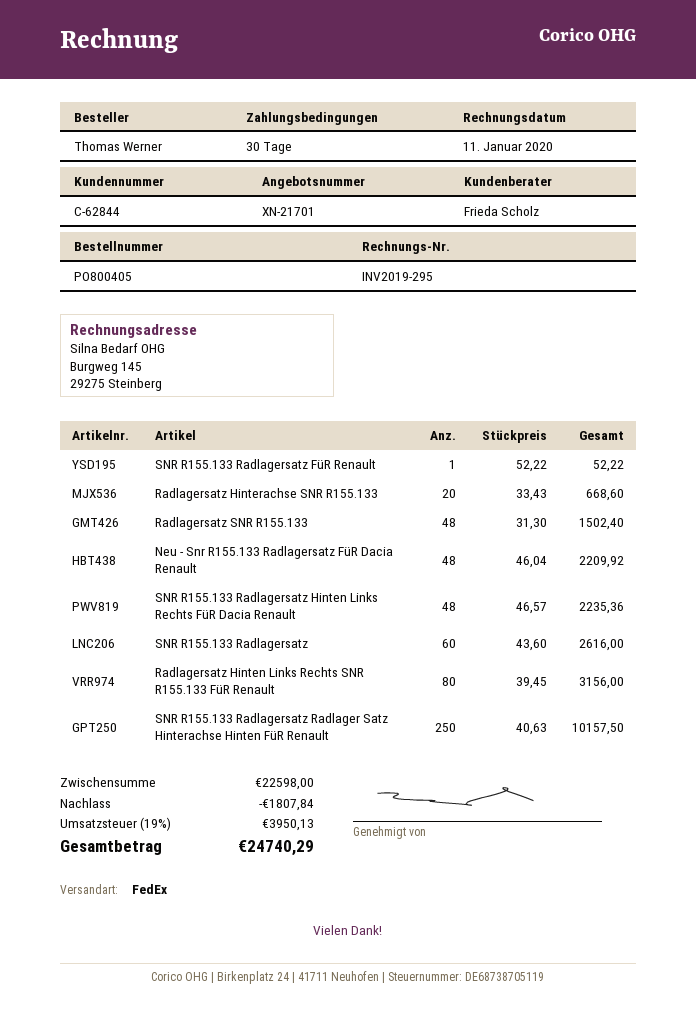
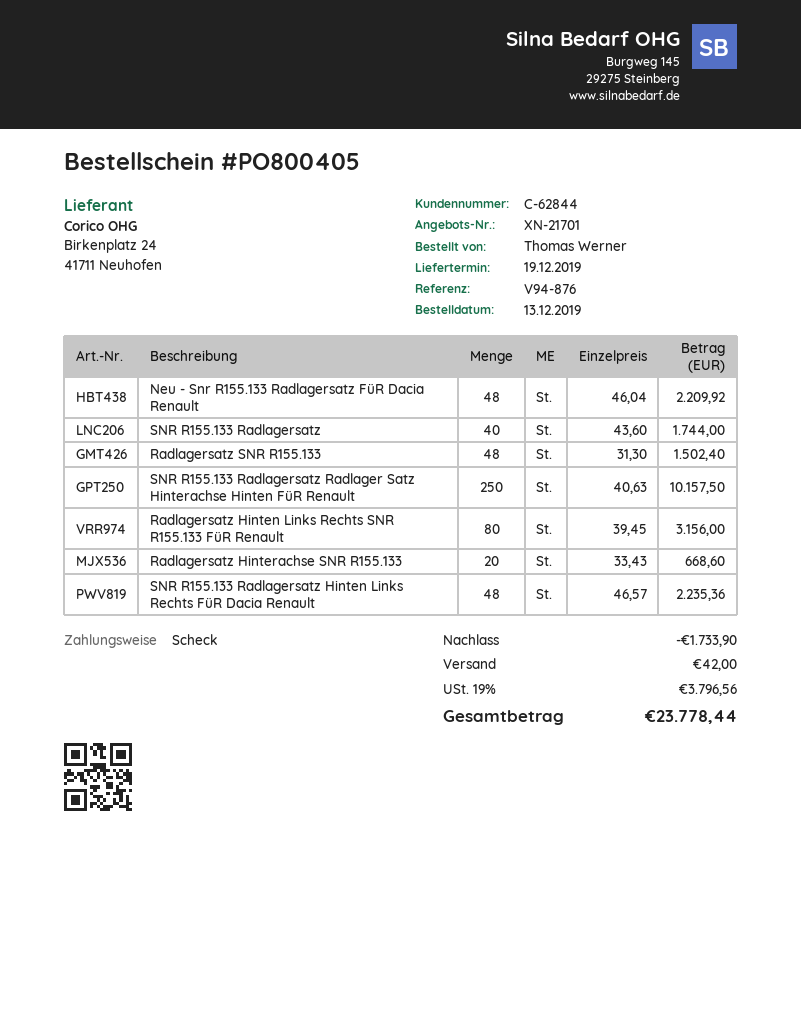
SNR R155.133 Radlagersatz FüR Renault: 1 x 52.22 = 52.22 -> none
SNR R155.133 Radlagersatz: 60 x 43.60 = 2616.00 -> 40 x 43.60 = 1744.00
discount: 1807.84 -> 1733.90
shipping: none -> 42.00
tax: 19% = 3950.13 -> 19% = 3796.56
total: 24740.29 -> 23778.44

